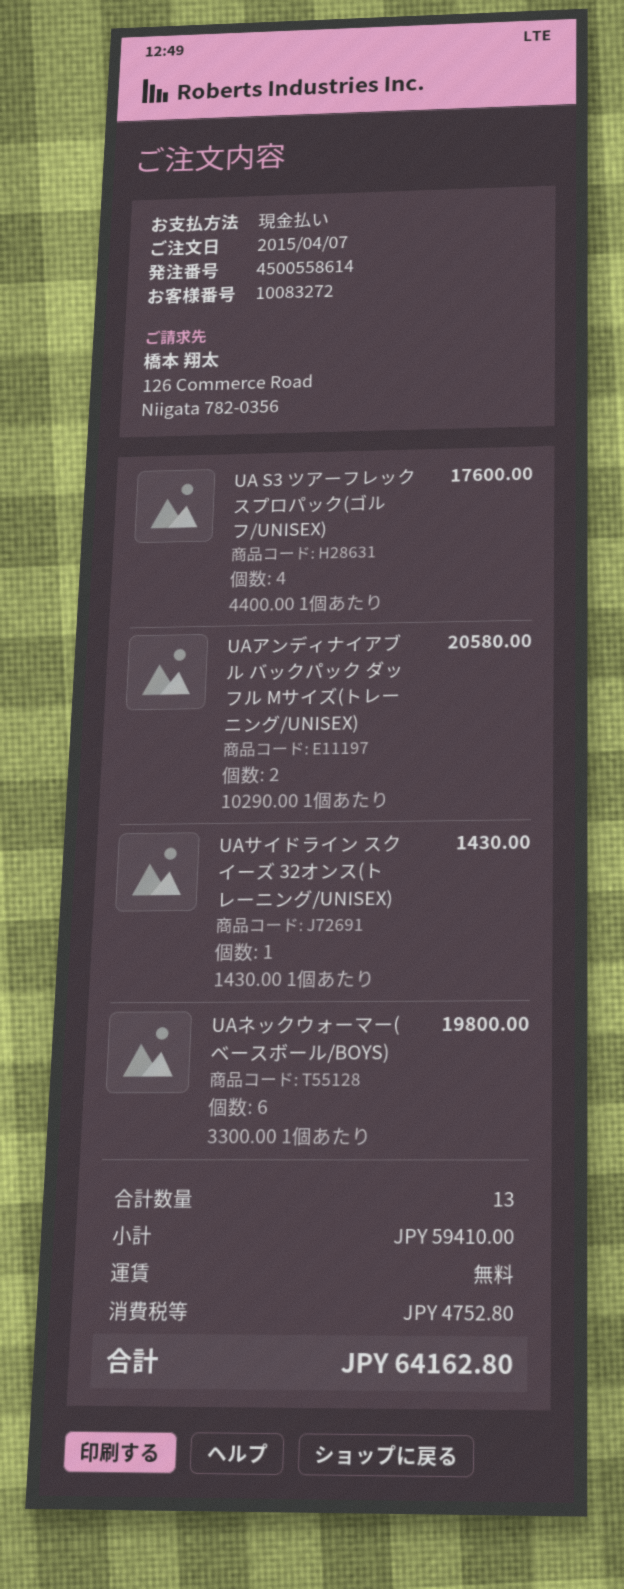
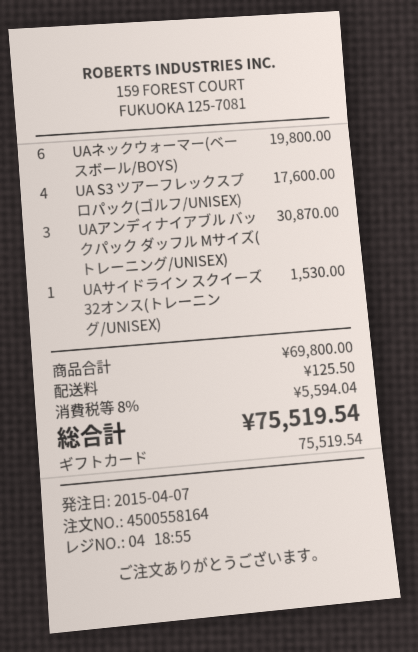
order number: 4500558614 -> 4500558164
payment method: cash -> gift card
UAアンディナイアブル バックパック ダッフル Mサイズ(トレーニング/UNISEX): 2 for 20580.00 -> 3 for 30870.00
UAサイドライン スクイーズ 32オンス(トレーニング/UNISEX): 1 for 1430.00 -> 1 for 1530.00
subtotal: 59410.00 -> 69800.00
shipping: 0.00 -> 125.50
tax: 4752.80 -> 5594.04
total: 64162.80 -> 75519.54

